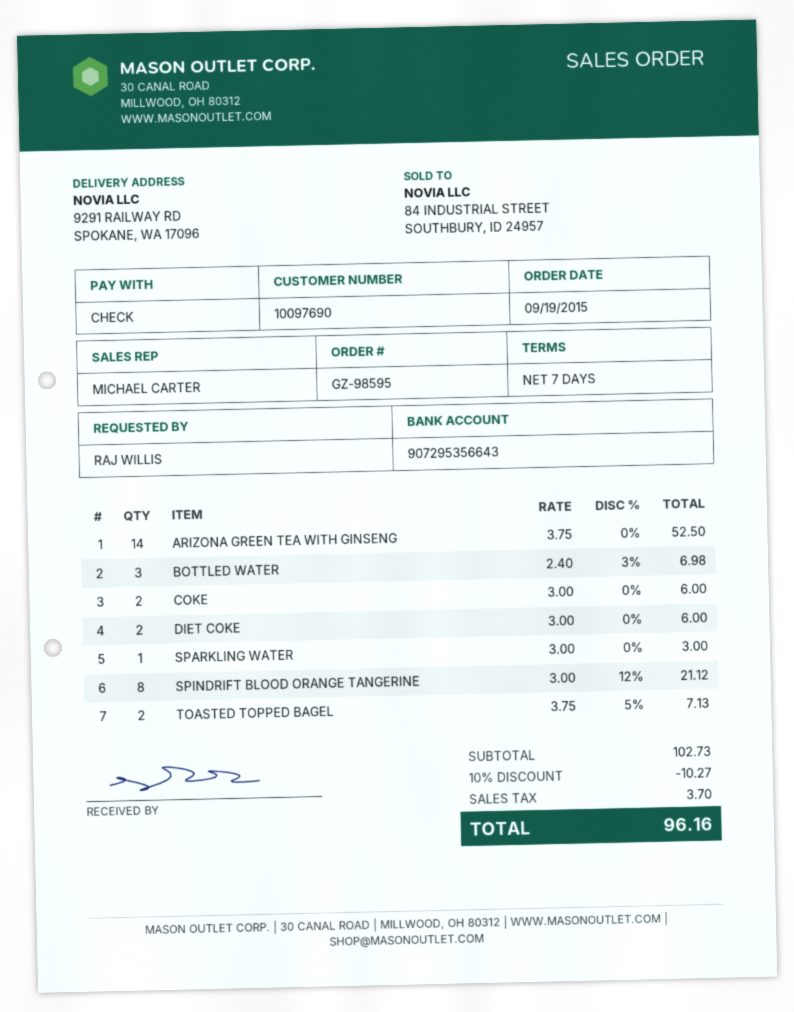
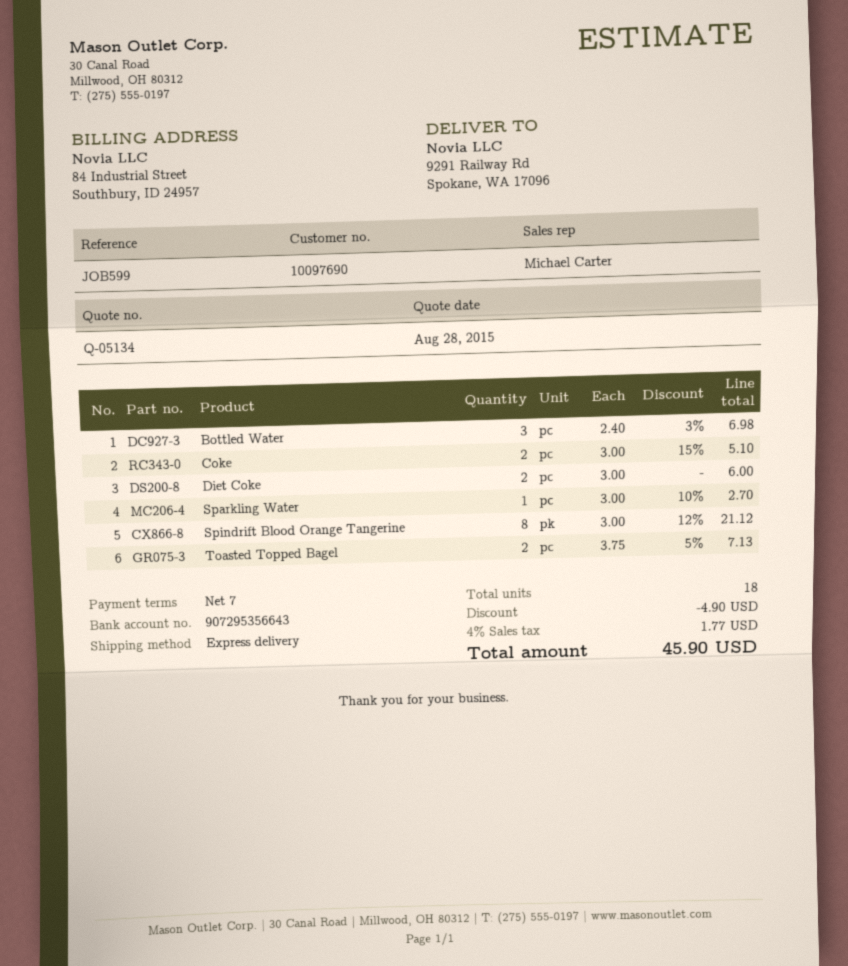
ARIZONA GREEN TEA WITH GINSENG: 14 x 3.75 = 52.50 -> none
COKE: 2 x 3.00 = 6.00 -> 2 x 3.00 - 15% = 5.10
SPARKLING WATER: 1 x 3.00 = 3.00 -> 1 x 3.00 - 10% = 2.70
discount: 10.27 -> 4.90
tax: 3.70 -> 1.77
total: 96.16 -> 45.90

